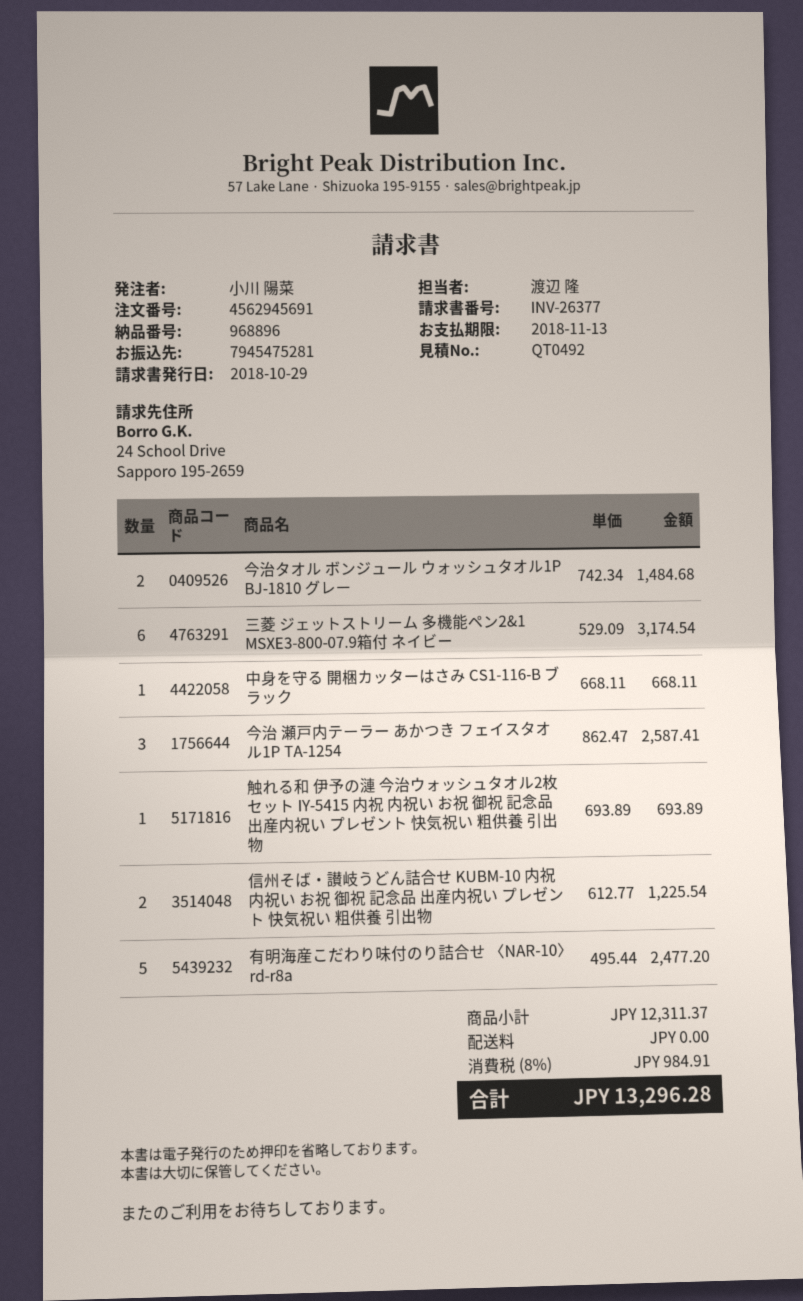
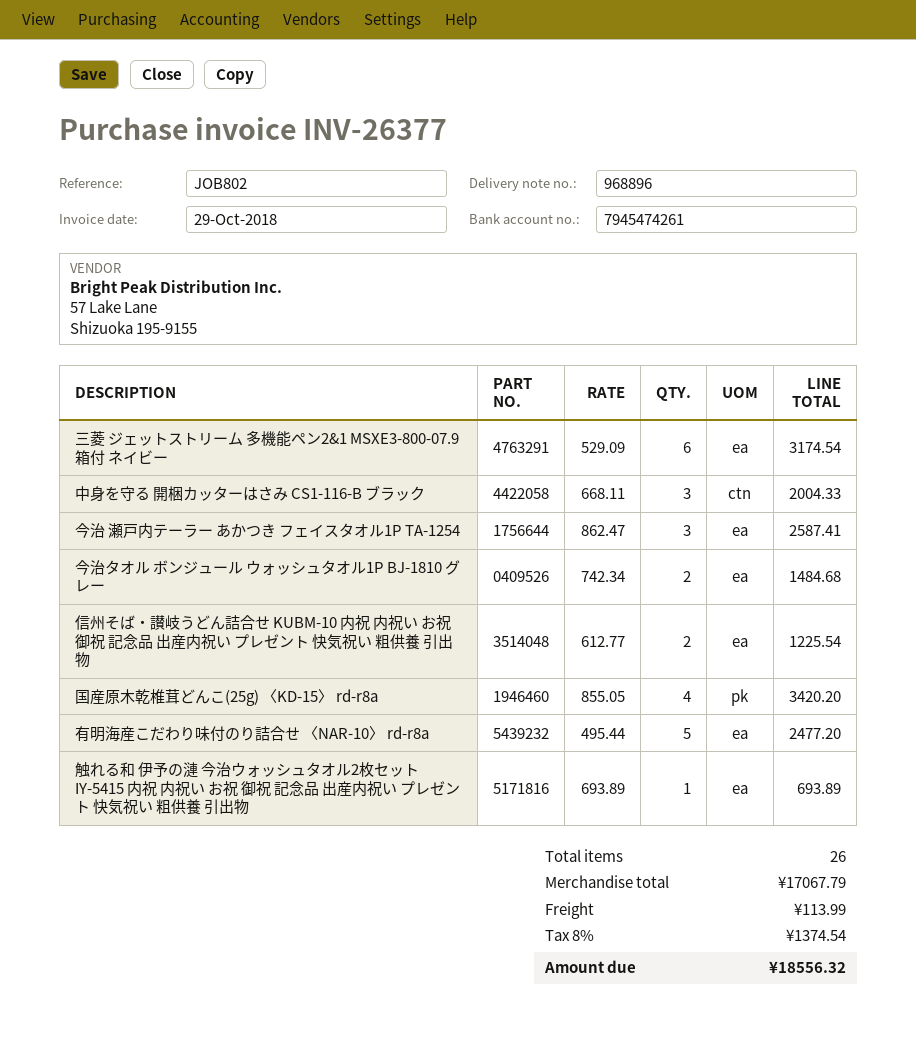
bank account: 7945475281 -> 7945474261
中身を守る 開梱カッターはさみ CS1-116-B ブラック: 1 x 668.11 = 668.11 -> 3 x 668.11 = 2004.33
国産原木乾椎茸どんこ(25g) 〈KD-15〉 rd-r8a: none -> 4 x 855.05 = 3420.20
subtotal: 12311.37 -> 17067.79
shipping: 0.00 -> 113.99
tax: 8% = 984.91 -> 8% = 1374.54
total: 13296.28 -> 18556.32

